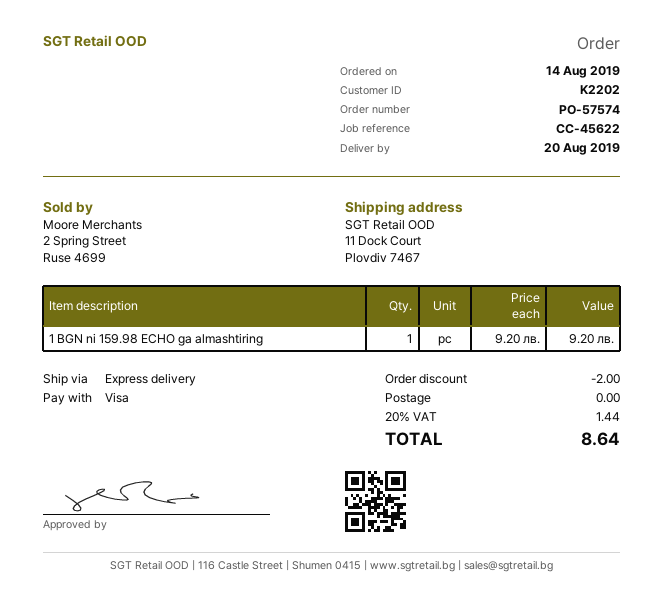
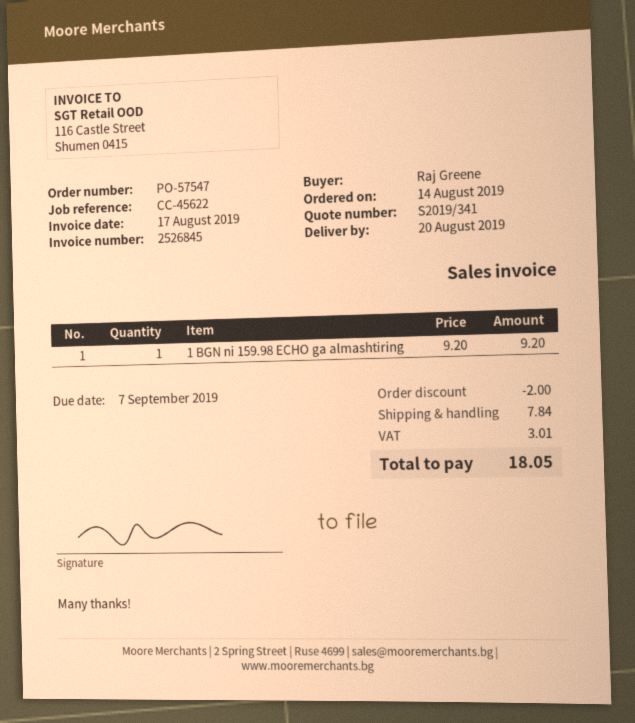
order number: PO-57574 -> PO-57547
shipping: 0.00 -> 7.84
tax: 1.44 -> 3.01
total: 8.64 -> 18.05

